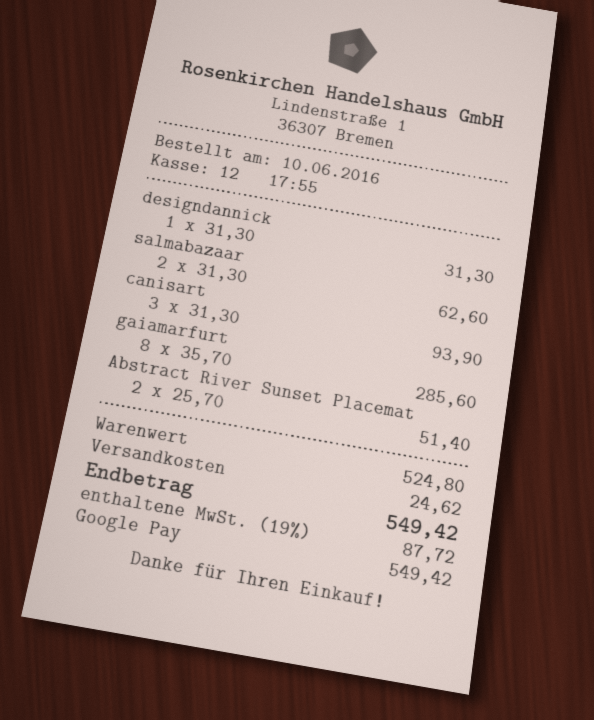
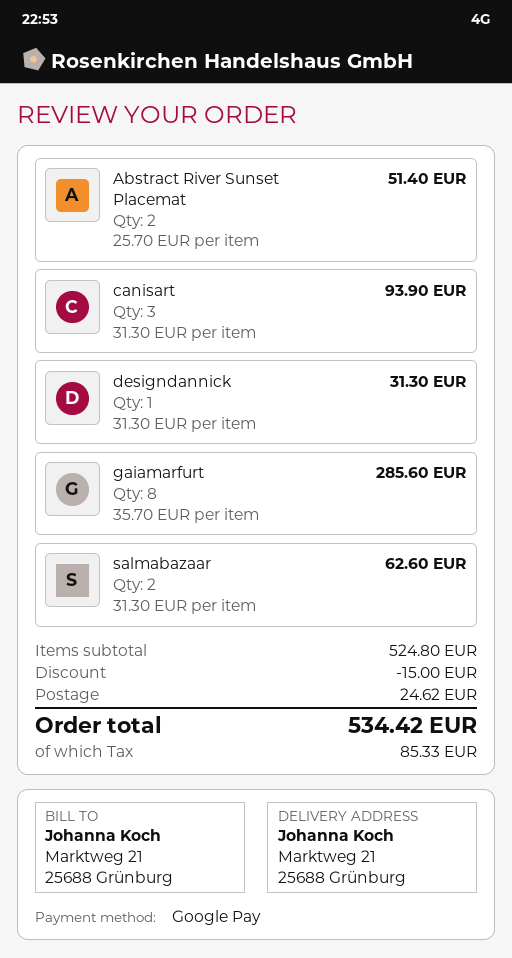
discount: none -> 15.00
tax: 87.72 -> 85.33
total: 549.42 -> 534.42

